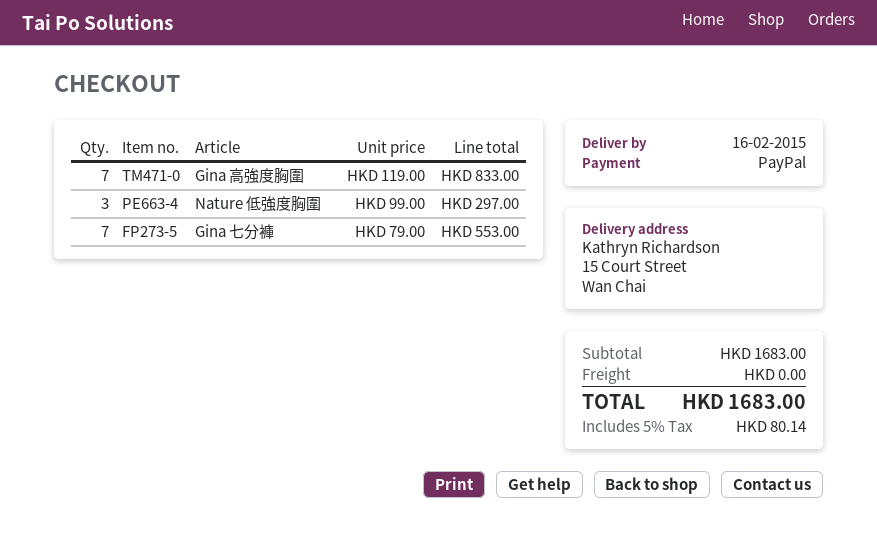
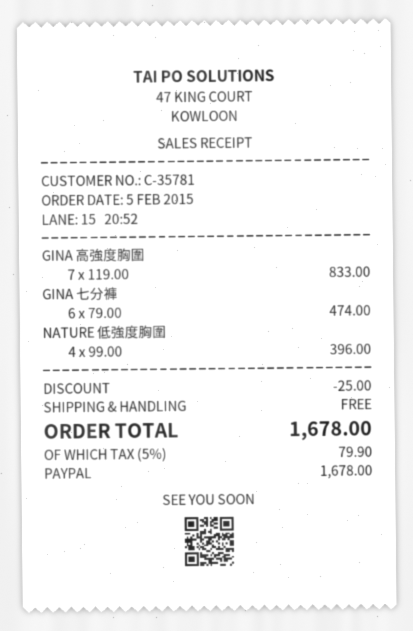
Nature 低強度胸圍: 3 x 99.00 = 297.00 -> 4 x 99.00 = 396.00
Gina 七分褲: 7 x 79.00 = 553.00 -> 6 x 79.00 = 474.00
discount: none -> 25.00
tax: 5% = 80.14 -> 5% = 79.90
total: 1683.00 -> 1678.00

